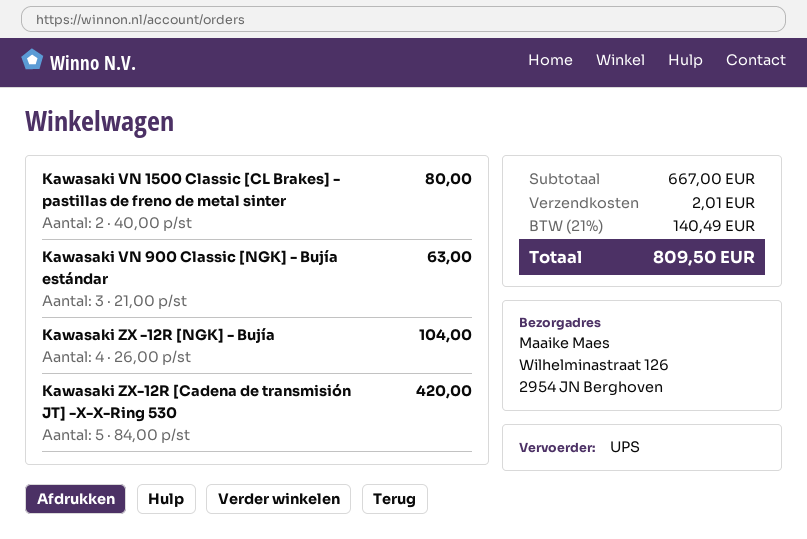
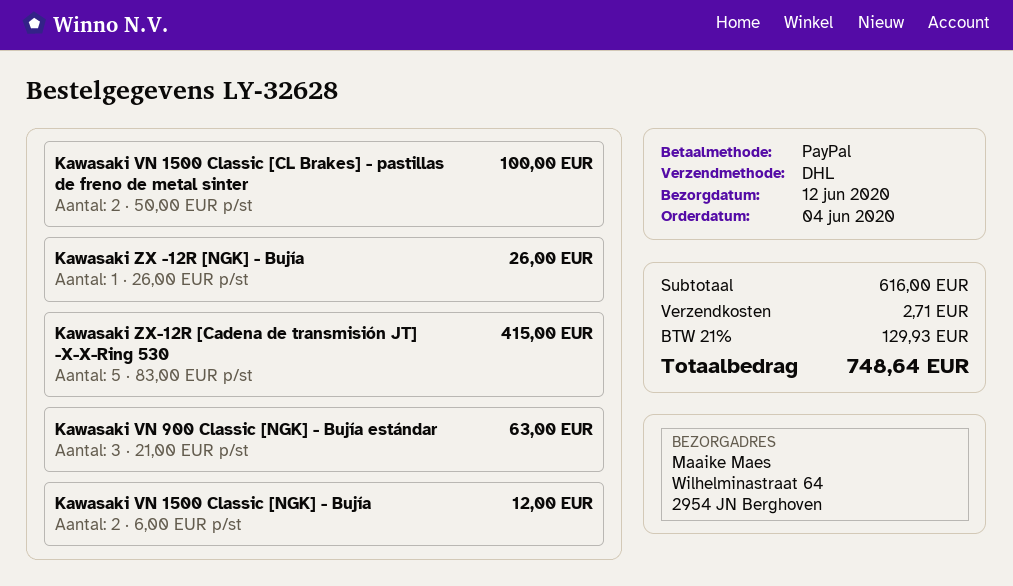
shipping method: UPS -> DHL
ship to: Wilhelminastraat 126, 2954 JN Berghoven -> Wilhelminastraat 64, 2954 JN Berghoven
Kawasaki VN 1500 Classic [CL Brakes] - pastillas de freno de metal sinter: 2 x 40.00 = 80.00 -> 2 x 50.00 = 100.00
Kawasaki ZX -12R [NGK] - Bujía: 4 x 26.00 = 104.00 -> 1 x 26.00 = 26.00
Kawasaki ZX-12R [Cadena de transmisión JT] -X-X-Ring 530: 5 x 84.00 = 420.00 -> 5 x 83.00 = 415.00
Kawasaki VN 1500 Classic [NGK] - Bujía: none -> 2 x 6.00 = 12.00
subtotal: 667.00 -> 616.00
shipping: 2.01 -> 2.71
tax: 21% = 140.49 -> 21% = 129.93
total: 809.50 -> 748.64

